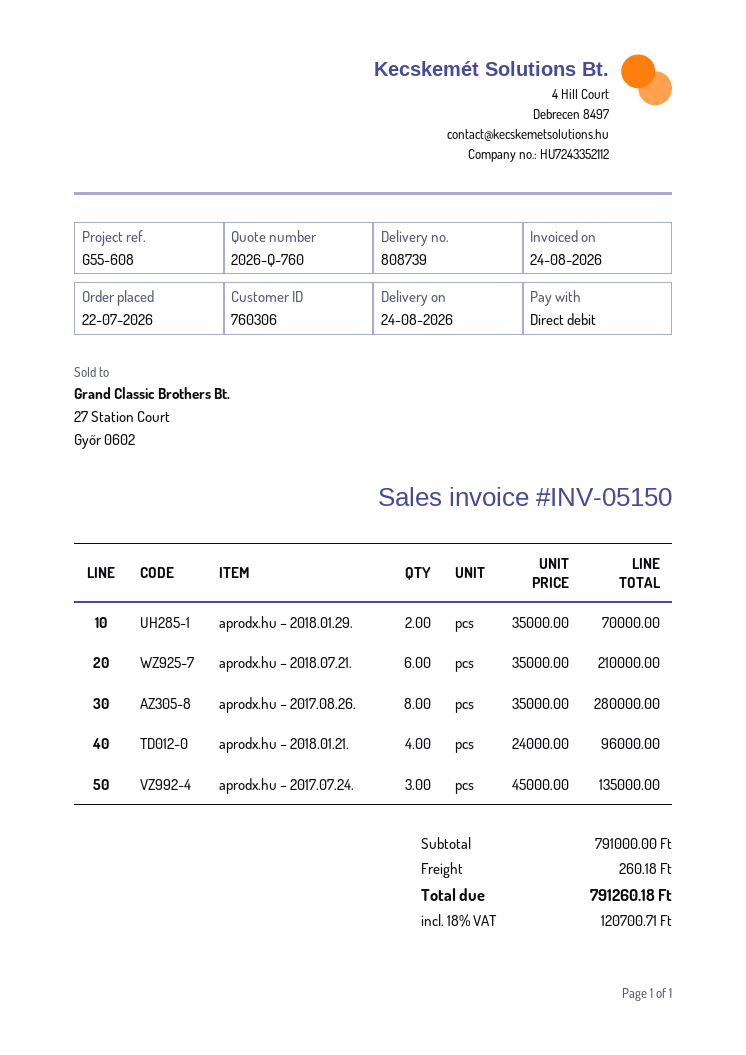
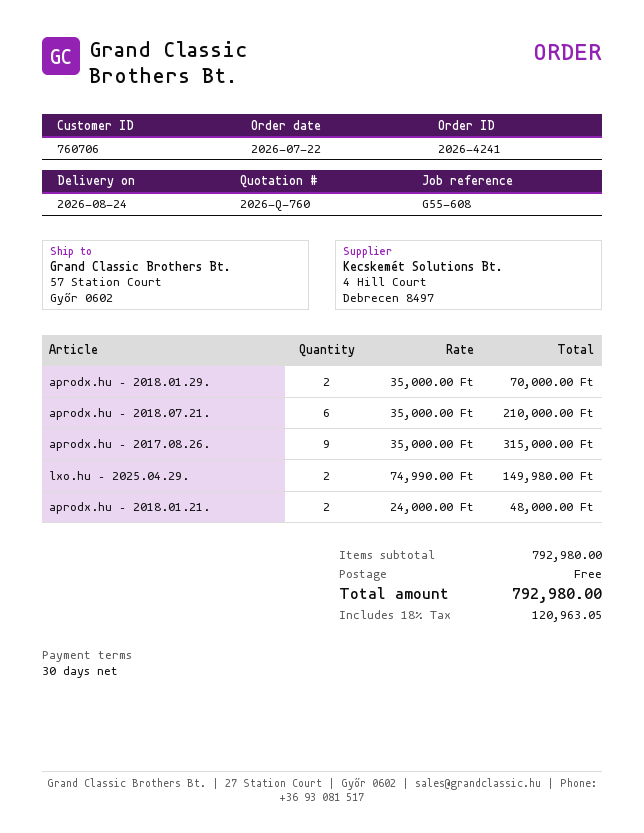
customer number: 760306 -> 760706
aprodx.hu – 2017.08.26.: 8 x 35000.00 = 280000.00 -> 9 x 35000.00 = 315000.00
aprodx.hu – 2018.01.21.: 4 x 24000.00 = 96000.00 -> 2 x 24000.00 = 48000.00
aprodx.hu – 2017.07.24.: 3 x 45000.00 = 135000.00 -> none
lxo.hu – 2025.04.29.: none -> 2 x 74990.00 = 149980.00
subtotal: 791000.00 -> 792980.00
shipping: 260.18 -> 0.00
tax: 18% = 120700.71 -> 18% = 120963.05
total: 791260.18 -> 792980.00

